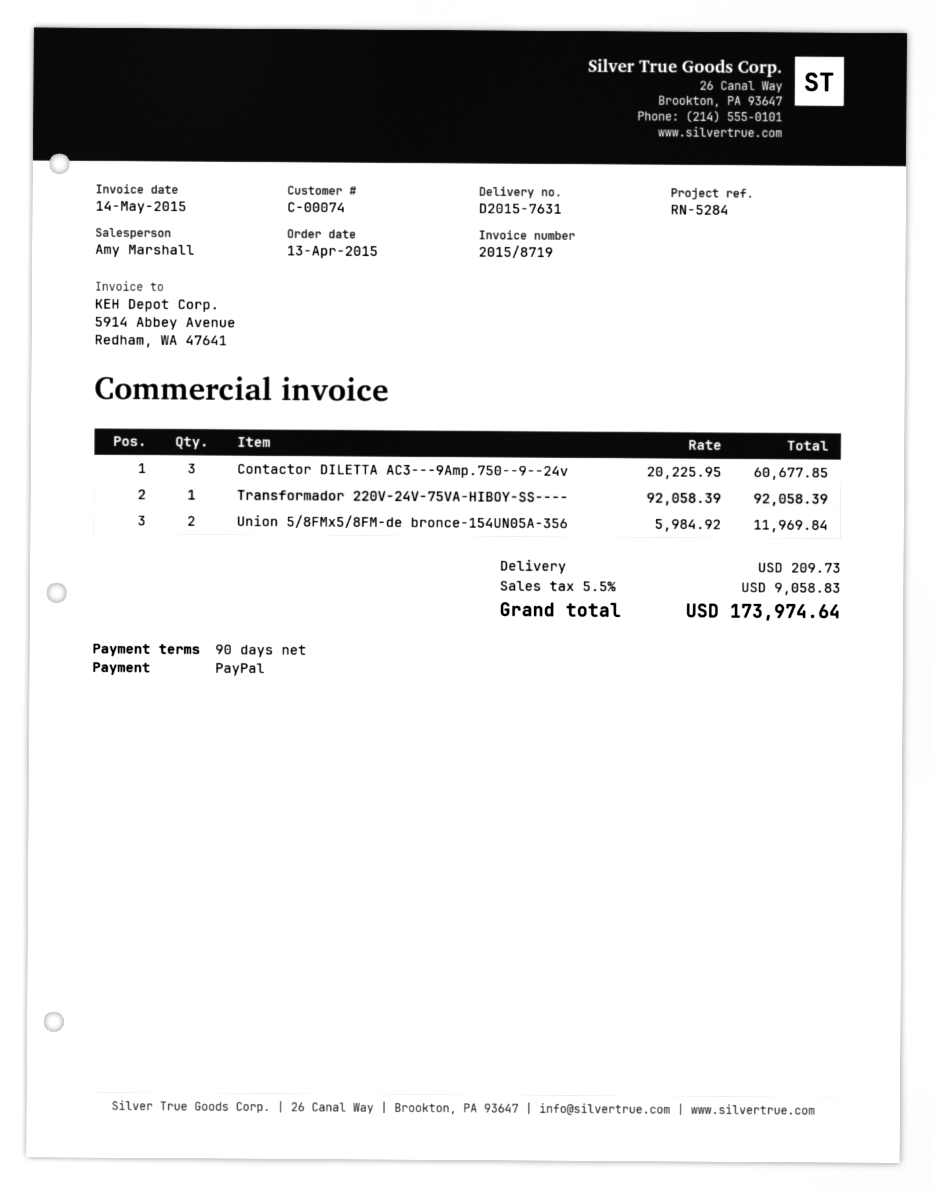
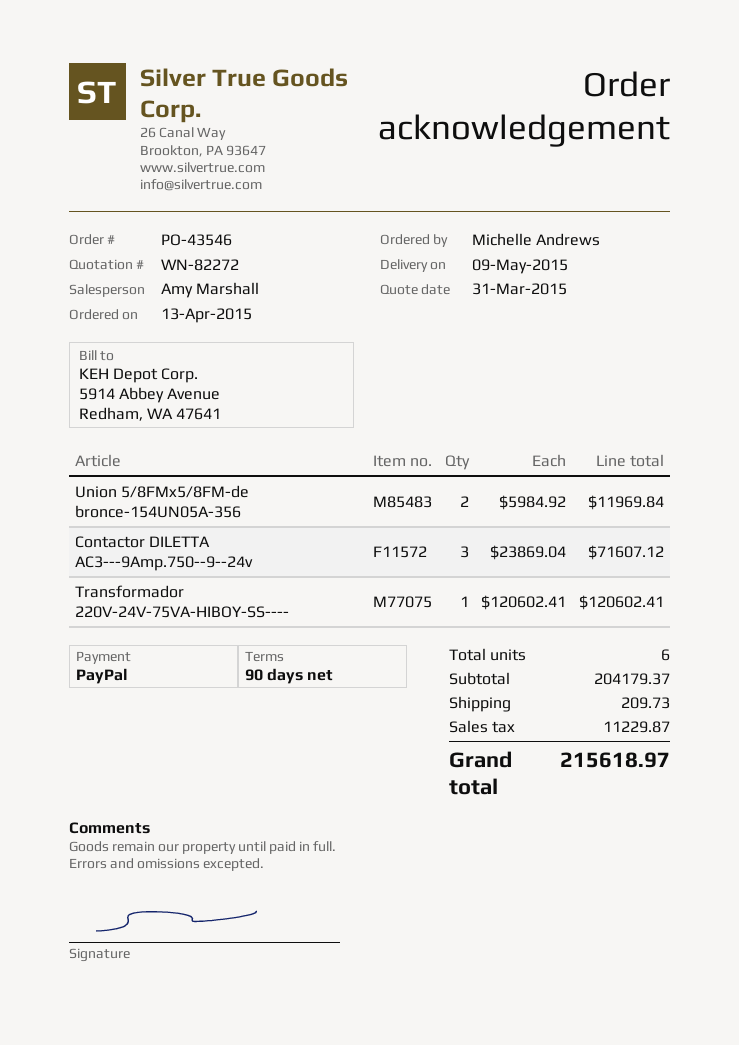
Contactor DILETTA AC3---9Amp.750--9--24v: 3 x 20225.95 = 60677.85 -> 3 x 23869.04 = 71607.12
Transformador 220V-24V-75VA-HIBOY-SS----: 1 x 92058.39 = 92058.39 -> 1 x 120602.41 = 120602.41
tax: 9058.83 -> 11229.87
total: 173974.64 -> 215618.97

